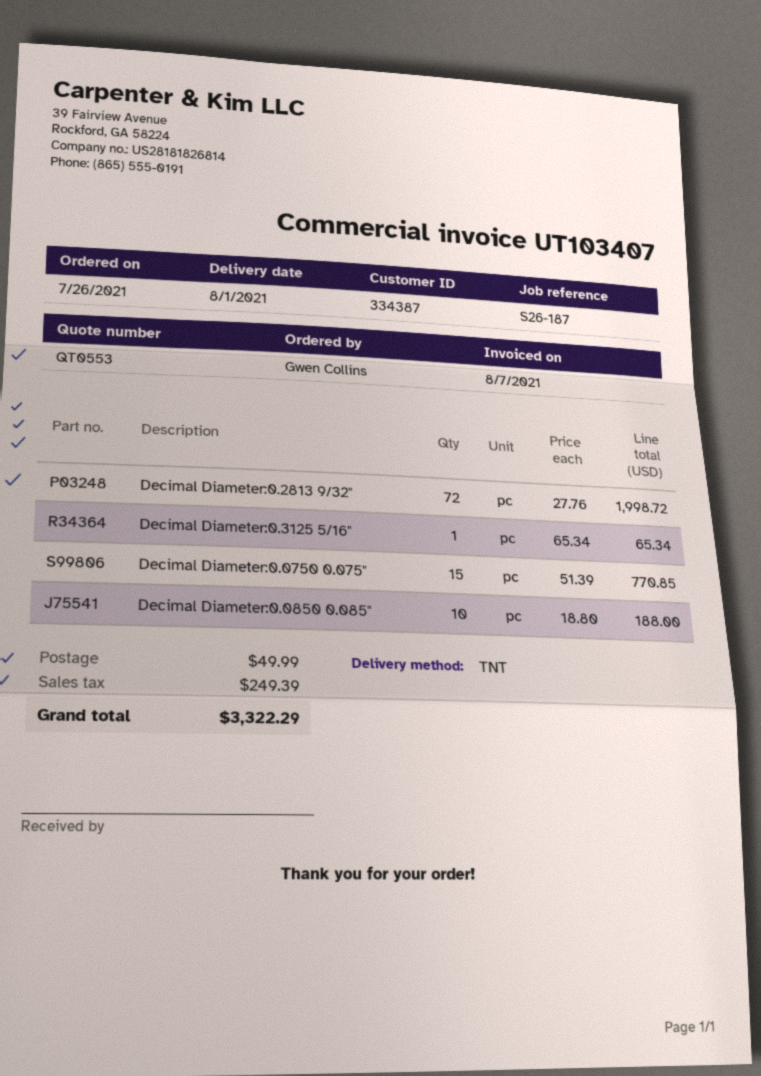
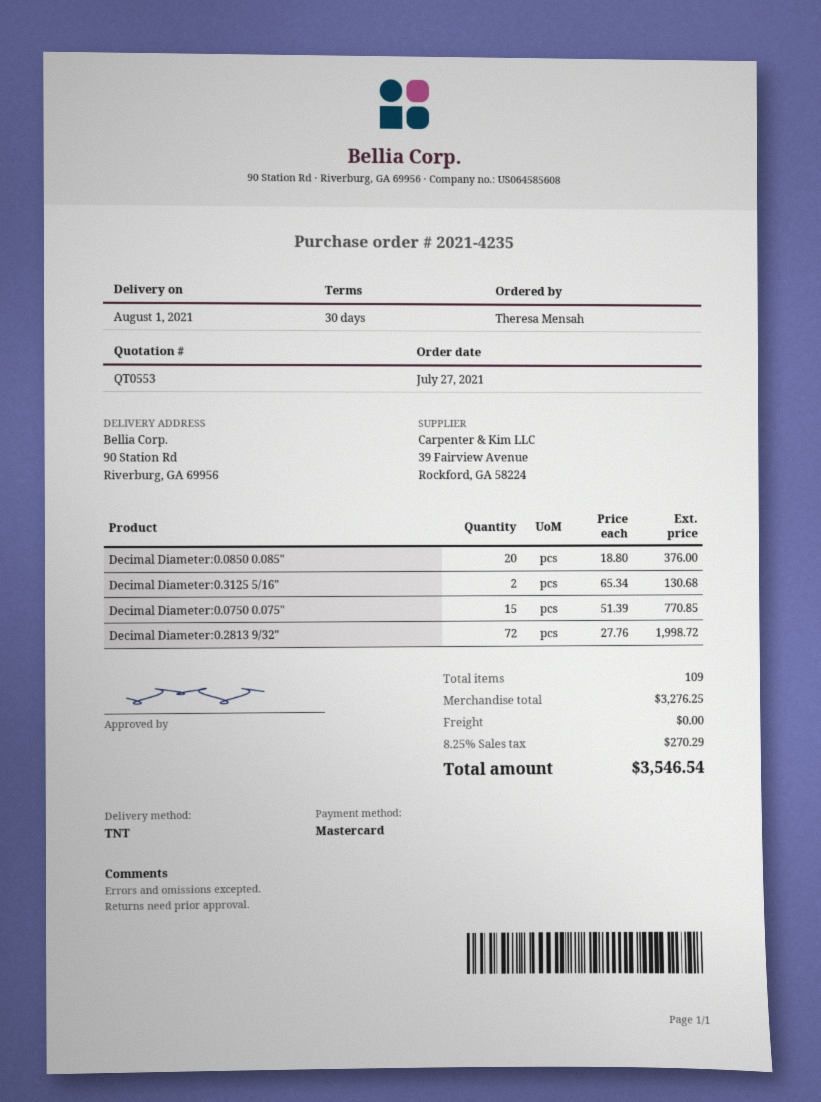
order date: 2021-07-26 -> 2021-07-27
ordered by: Gwen Collins -> Theresa Mensah
Decimal Diameter:0.3125 5/16": 1 x 65.34 = 65.34 -> 2 x 65.34 = 130.68
Decimal Diameter:0.0850 0.085": 10 x 18.80 = 188.00 -> 20 x 18.80 = 376.00
shipping: 49.99 -> 0.00
tax: 249.39 -> 270.29
total: 3322.29 -> 3546.54

